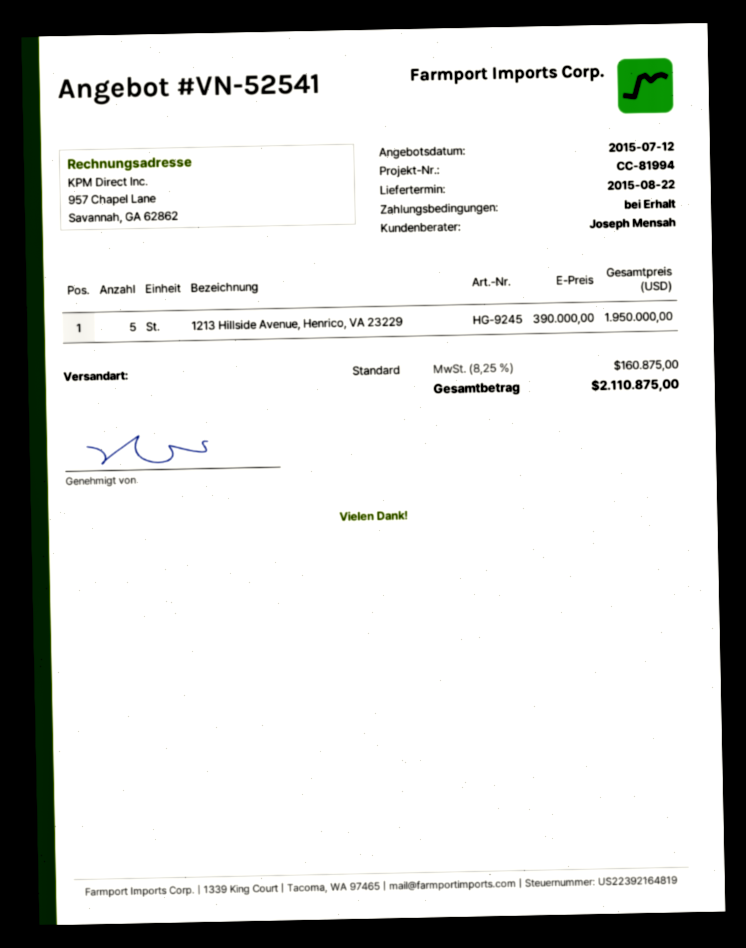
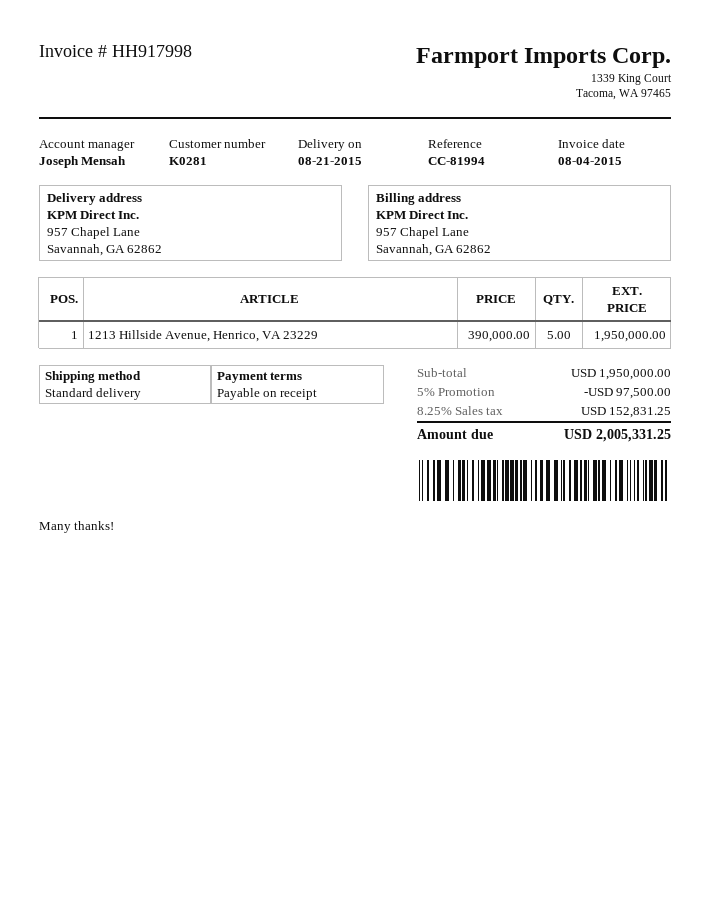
delivery date: 2015-08-22 -> 2015-08-21
discount: none -> 5% = 97500.00
tax: 8.25% = 160875.00 -> 8.25% = 152831.25
total: 2110875.00 -> 2005331.25

